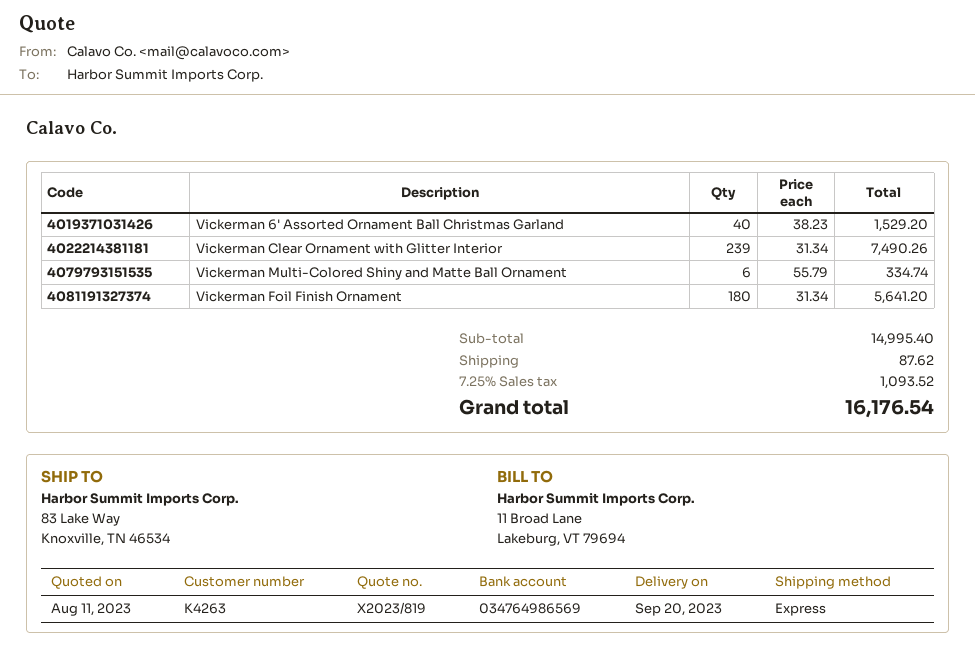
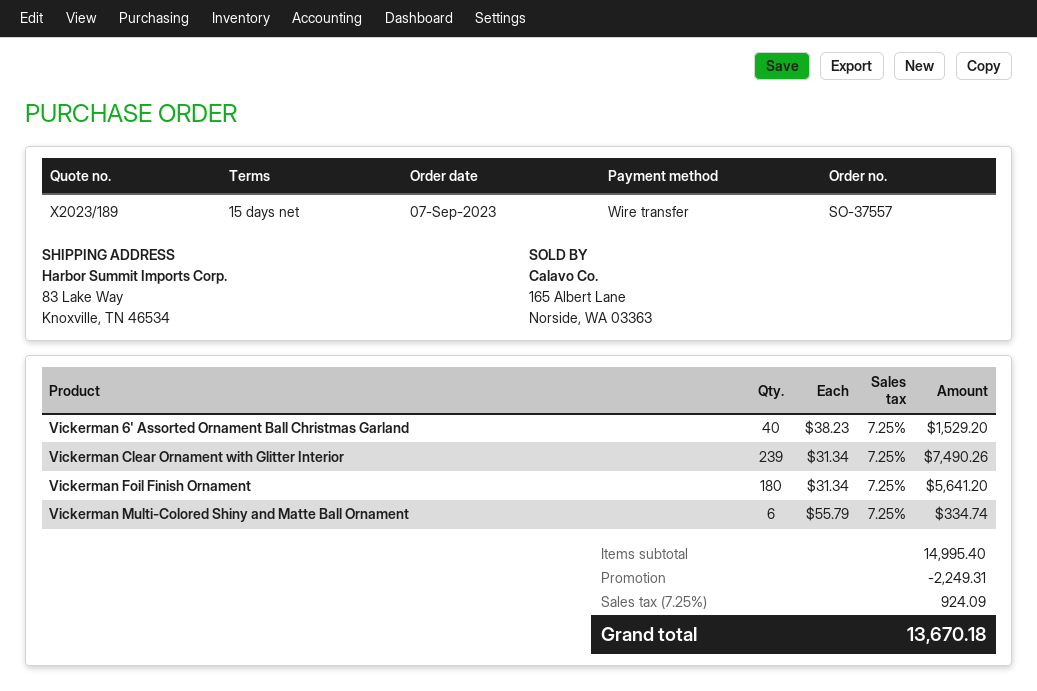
quote number: X2023/819 -> X2023/189
discount: none -> 2249.31
shipping: 87.62 -> none
tax: 7.25% = 1093.52 -> 7.25% = 924.09
total: 16176.54 -> 13670.18

